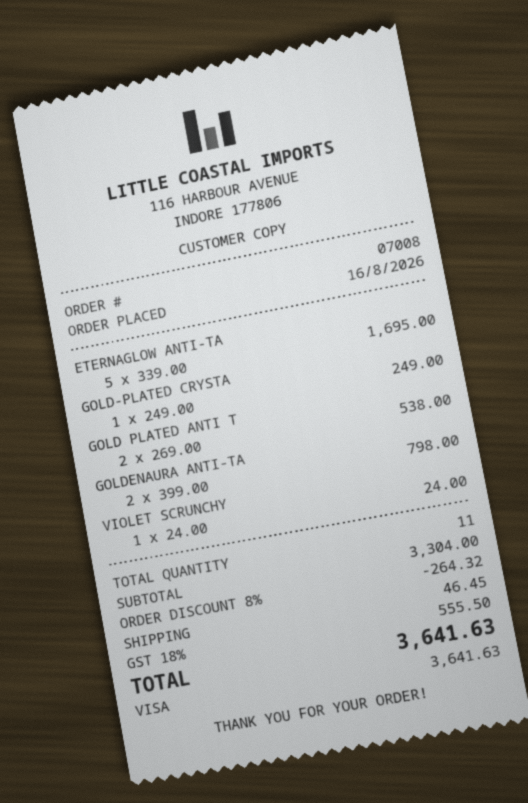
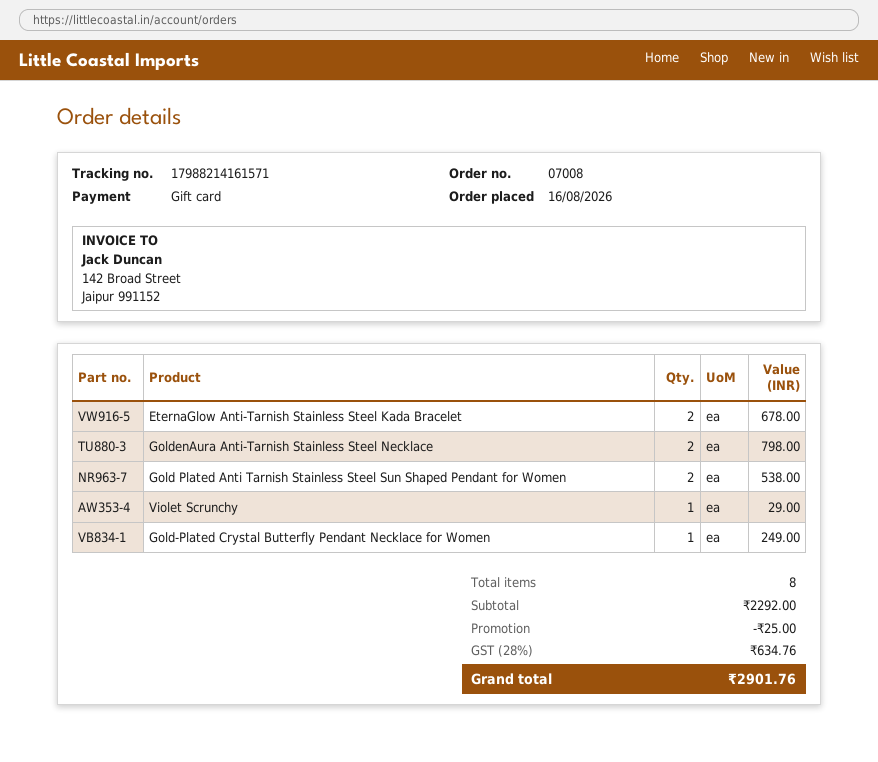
payment method: Visa -> gift card
ETERNAGLOW ANTI-TA: 5 for 1695.00 -> 2 for 678.00
VIOLET SCRUNCHY: 1 for 24.00 -> 1 for 29.00
total quantity: 11 -> 8
subtotal: 3304.00 -> 2292.00
discount: 264.32 -> 25.00
shipping: 46.45 -> none
tax: 18% = 555.50 -> 28% = 634.76
total: 3641.63 -> 2901.76

